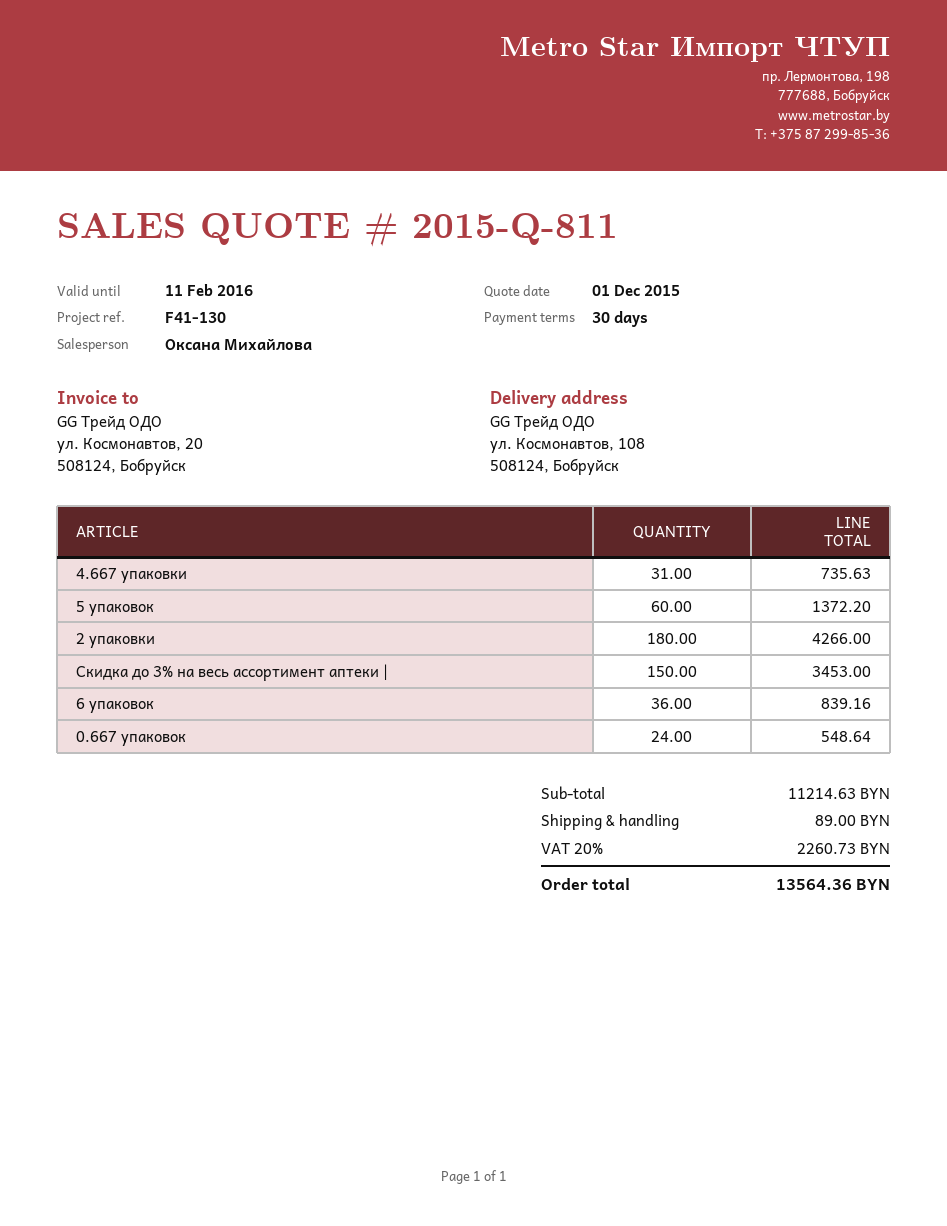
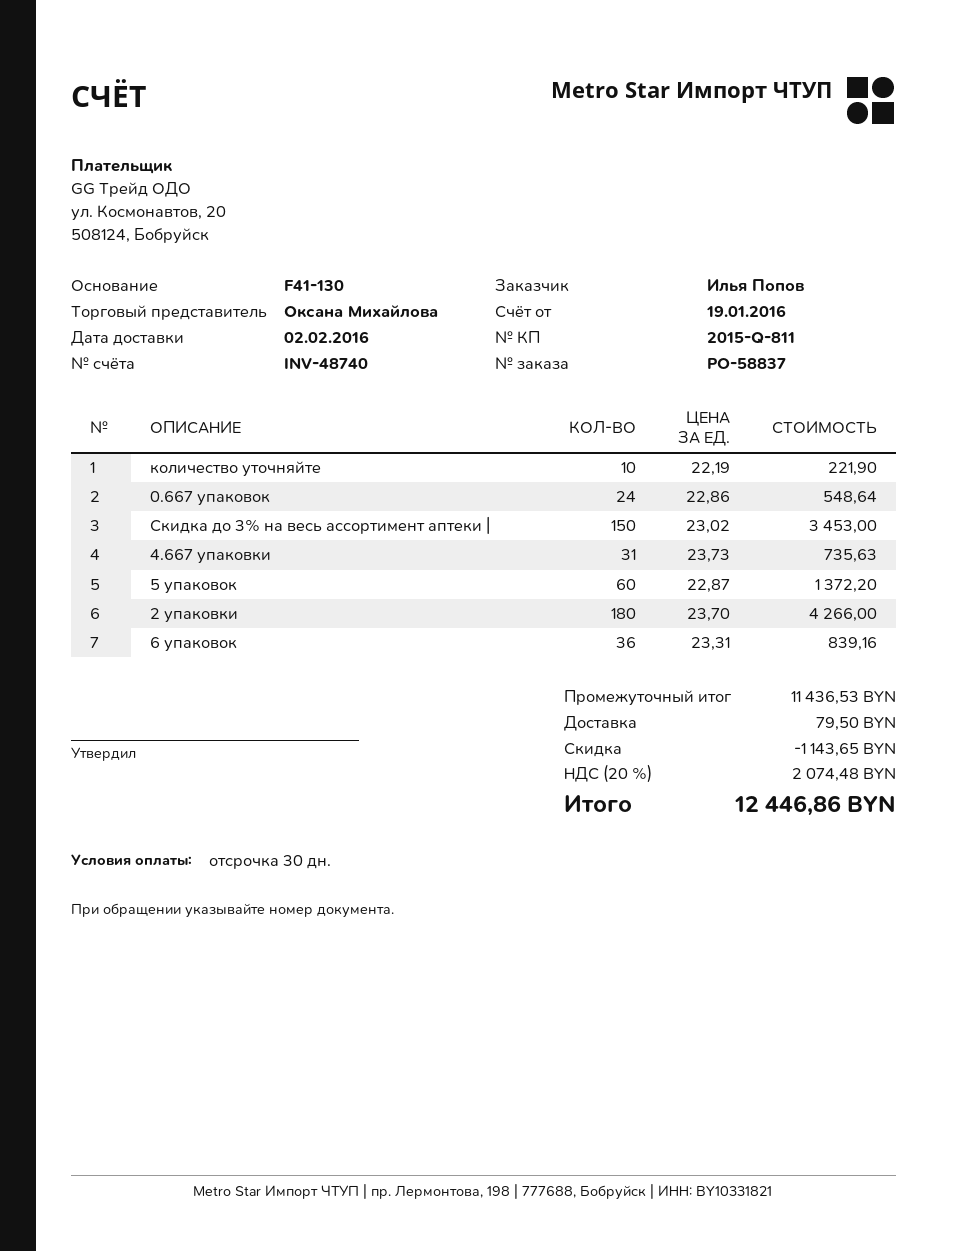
количество уточняйте: none -> 10 for 221.90
subtotal: 11214.63 -> 11436.53
discount: none -> 1143.65
shipping: 89.00 -> 79.50
tax: 20% = 2260.73 -> 20% = 2074.48
total: 13564.36 -> 12446.86

